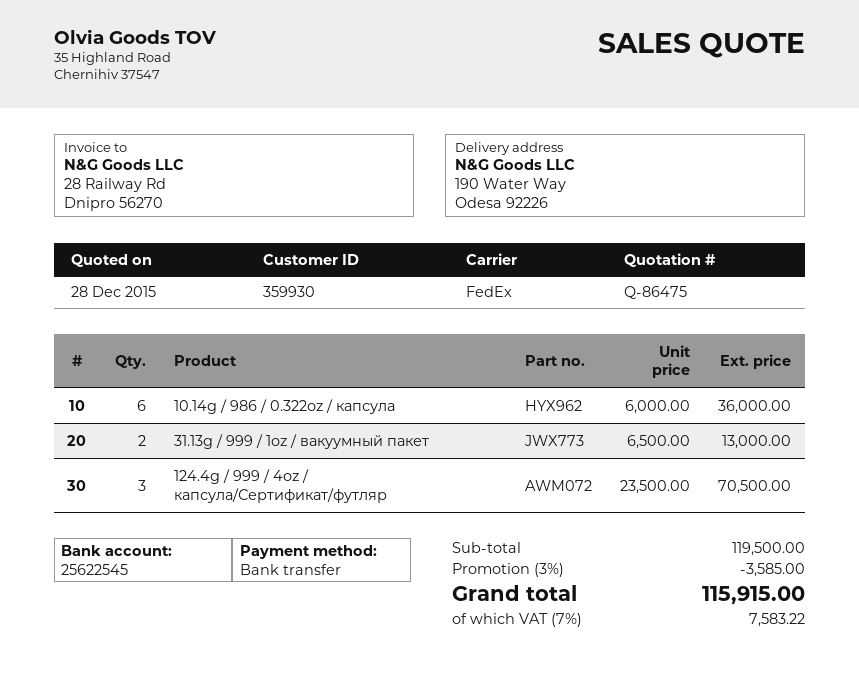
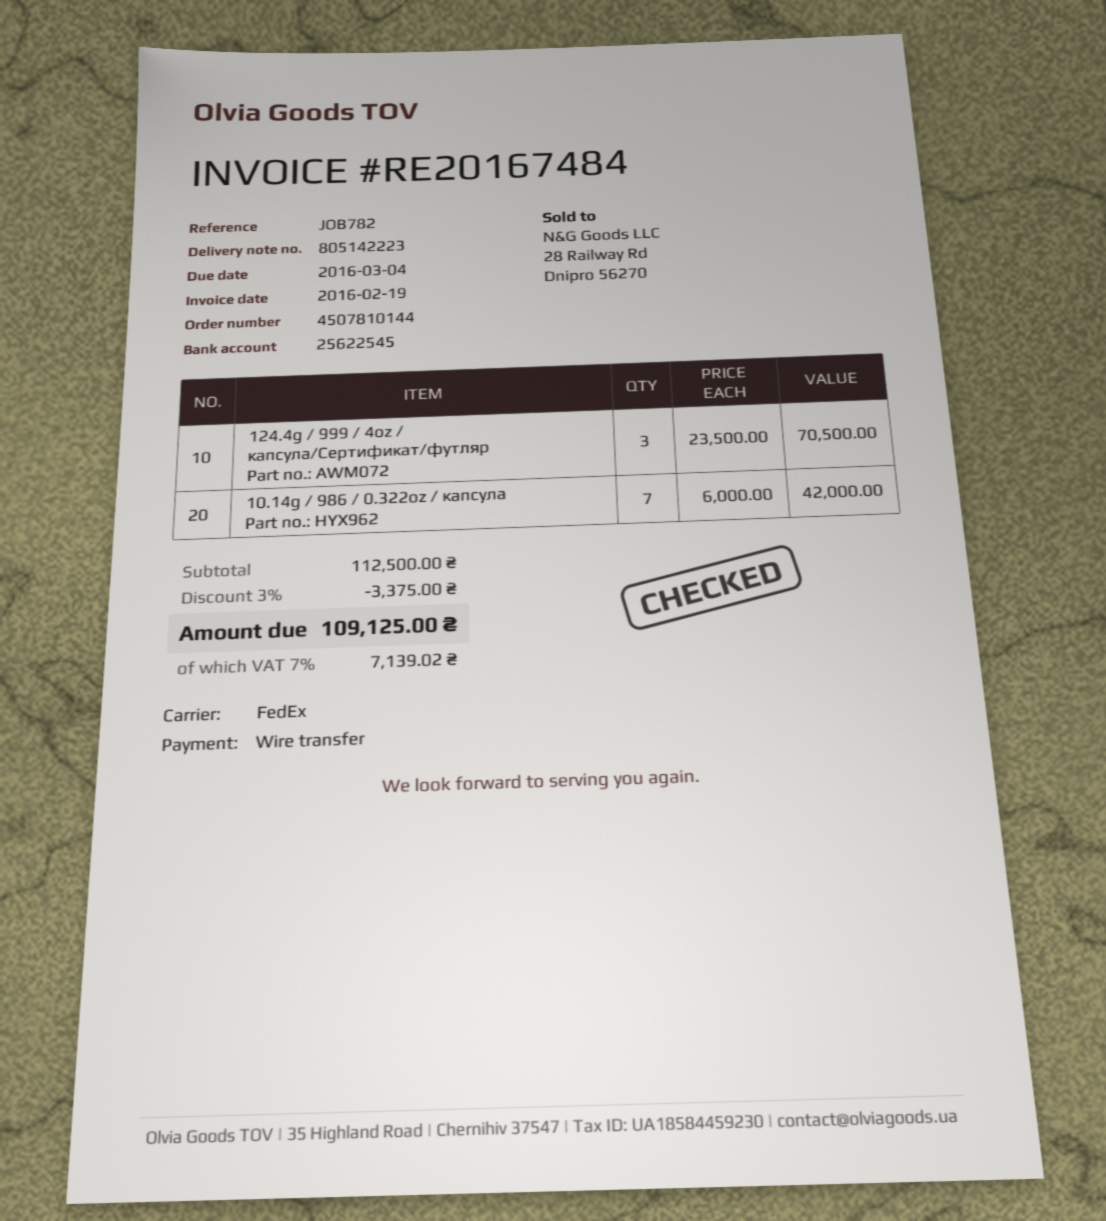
10.14g / 986 / 0.322oz / капсула: 6 x 6000.00 = 36000.00 -> 7 x 6000.00 = 42000.00
31.13g / 999 / 1oz / вакуумный пакет: 2 x 6500.00 = 13000.00 -> none
subtotal: 119500.00 -> 112500.00
discount: 3% = 3585.00 -> 3% = 3375.00
tax: 7% = 7583.22 -> 7% = 7139.02
total: 115915.00 -> 109125.00

